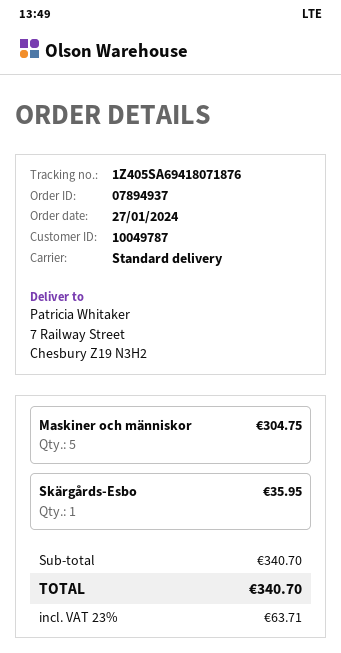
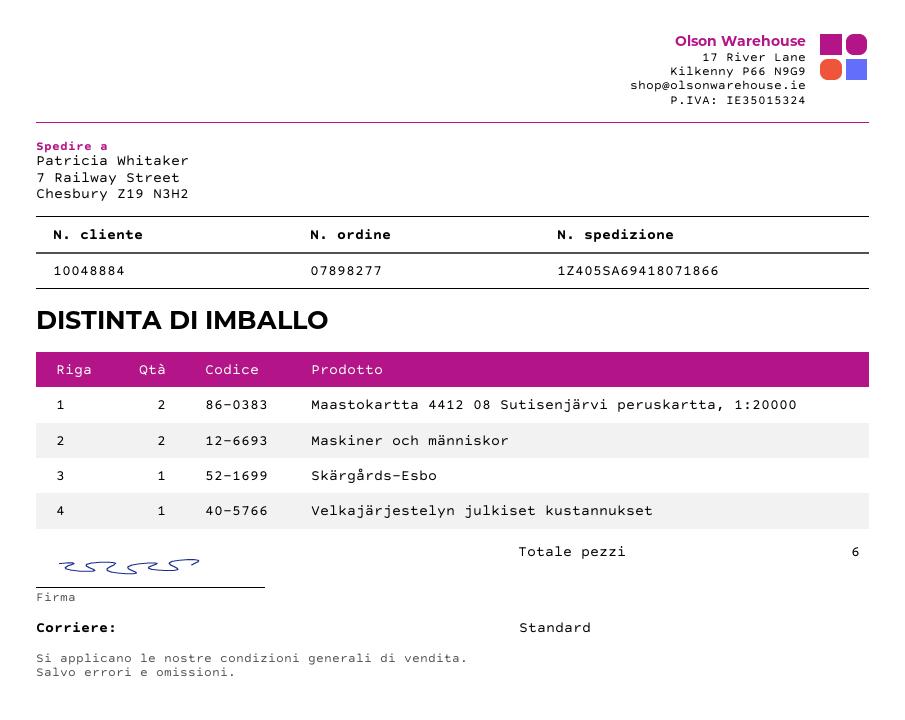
order number: 07894937 -> 07898277
customer number: 10049787 -> 10048884
tracking number: 1Z405SA69418071876 -> 1Z405SA69418071866
Maskiner och människor: 5 -> 2
Maastokartta 4412 08 Sutisenjärvi peruskartta, 1:20000: none -> 2
Velkajärjestelyn julkiset kustannukset: none -> 1

